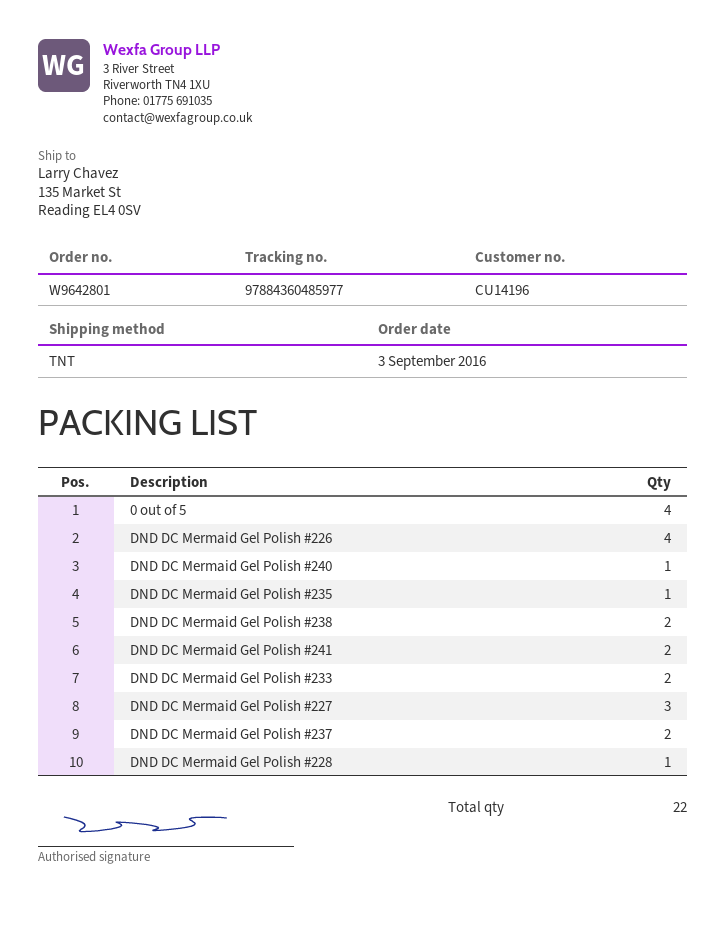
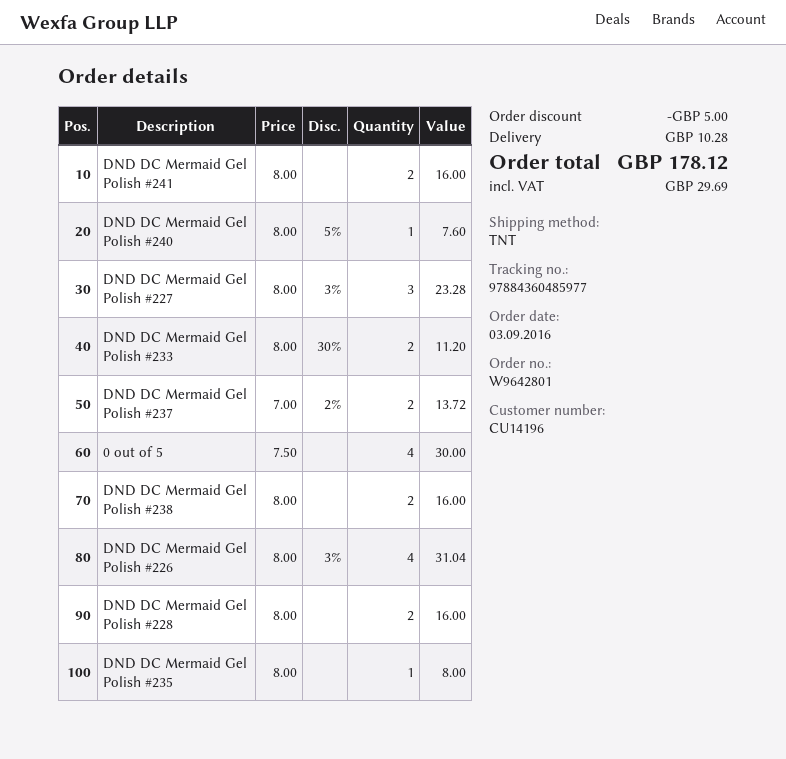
DND DC Mermaid Gel Polish #228: 1 -> 2

